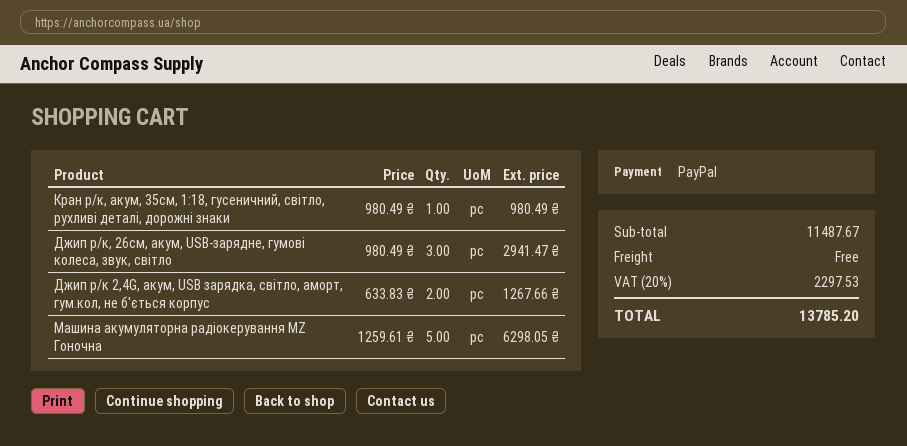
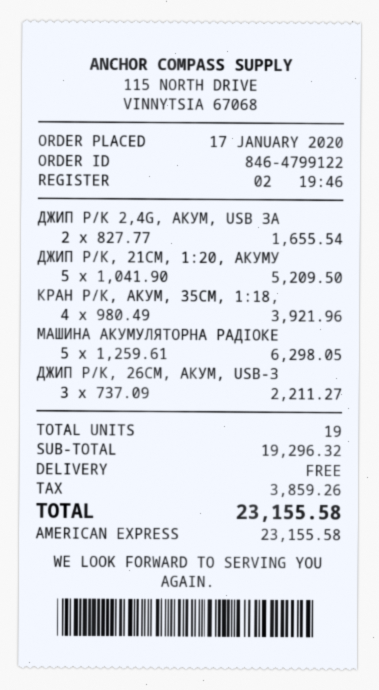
payment method: PayPal -> American Express
Кран р/к, акум, 35см, 1:18, гусеничний, світло, рухливі деталі, дорожні знаки: 1 x 980.49 = 980.49 -> 4 x 980.49 = 3921.96
Джип р/к, 26см, акум, USB-зарядне, гумові колеса, звук, світло: 3 x 980.49 = 2941.47 -> 3 x 737.09 = 2211.27
Джип р/к 2,4G, акум, USB зарядка, світло, аморт, гум.кол, не б'ється корпус: 2 x 633.83 = 1267.66 -> 2 x 827.77 = 1655.54
ДЖИП Р/К, 21СМ, 1:20, АКУМУ: none -> 5 x 1041.90 = 5209.50
subtotal: 11487.67 -> 19296.32
tax: 2297.53 -> 3859.26
total: 13785.20 -> 23155.58

